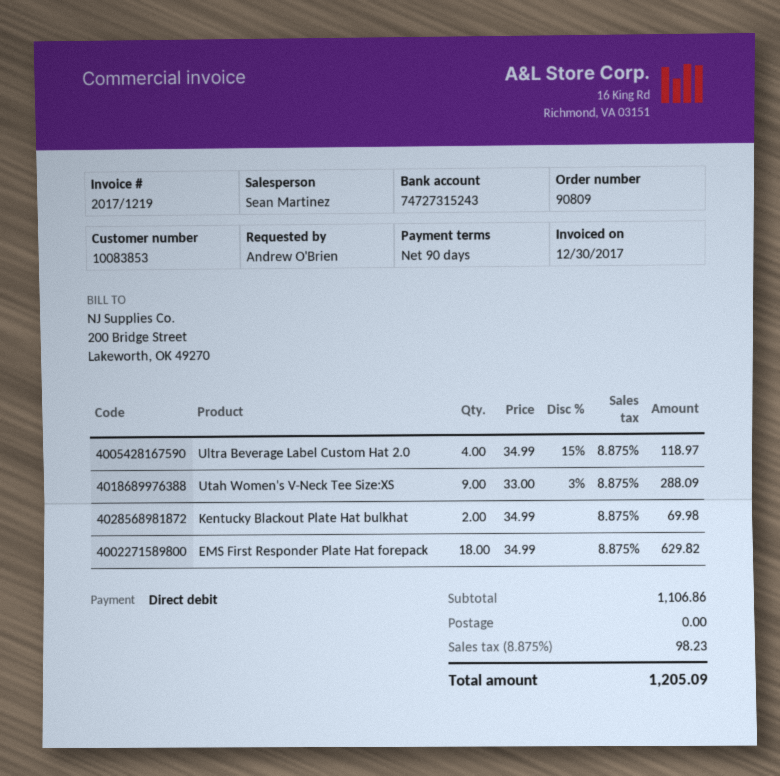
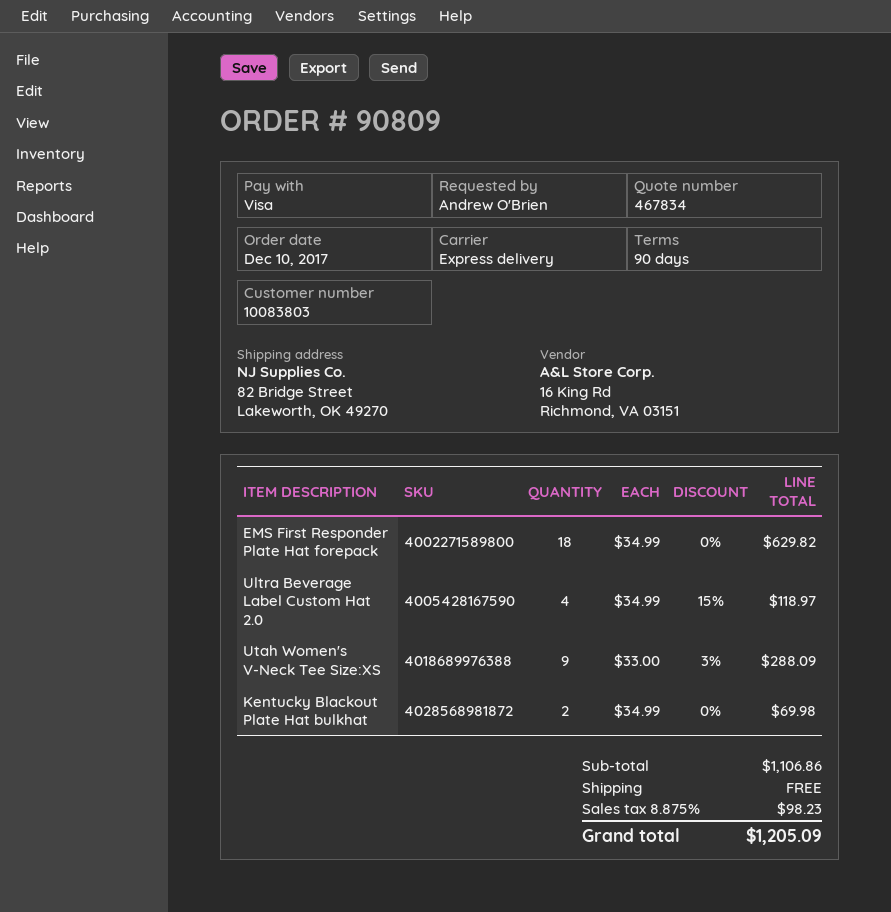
customer number: 10083853 -> 10083803
payment method: direct debit -> Visa

